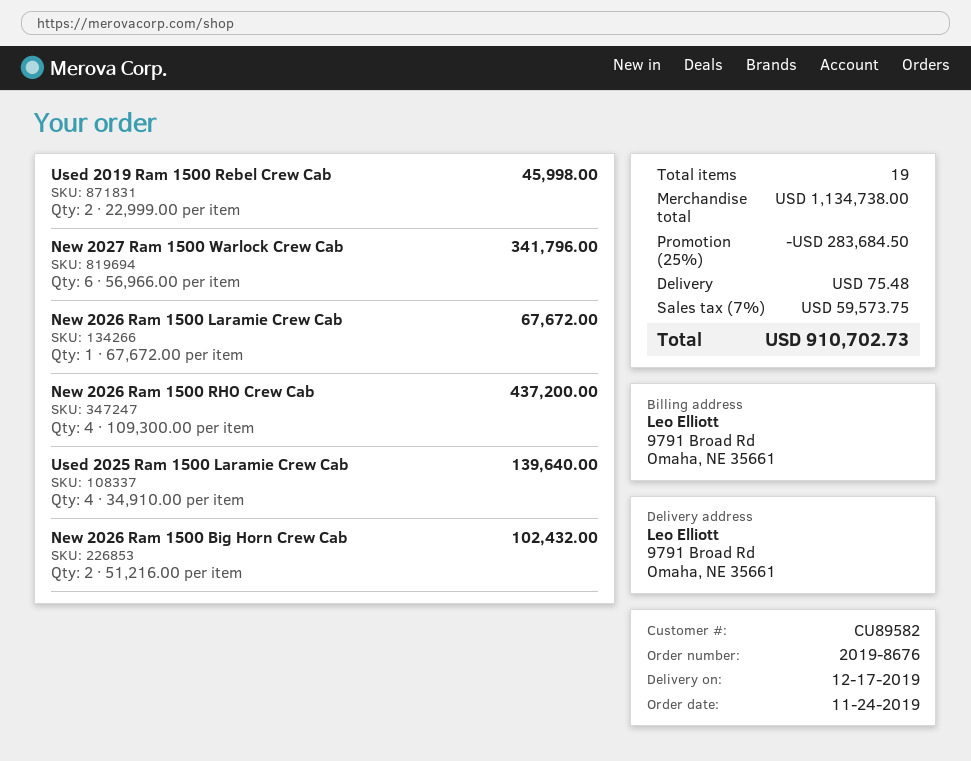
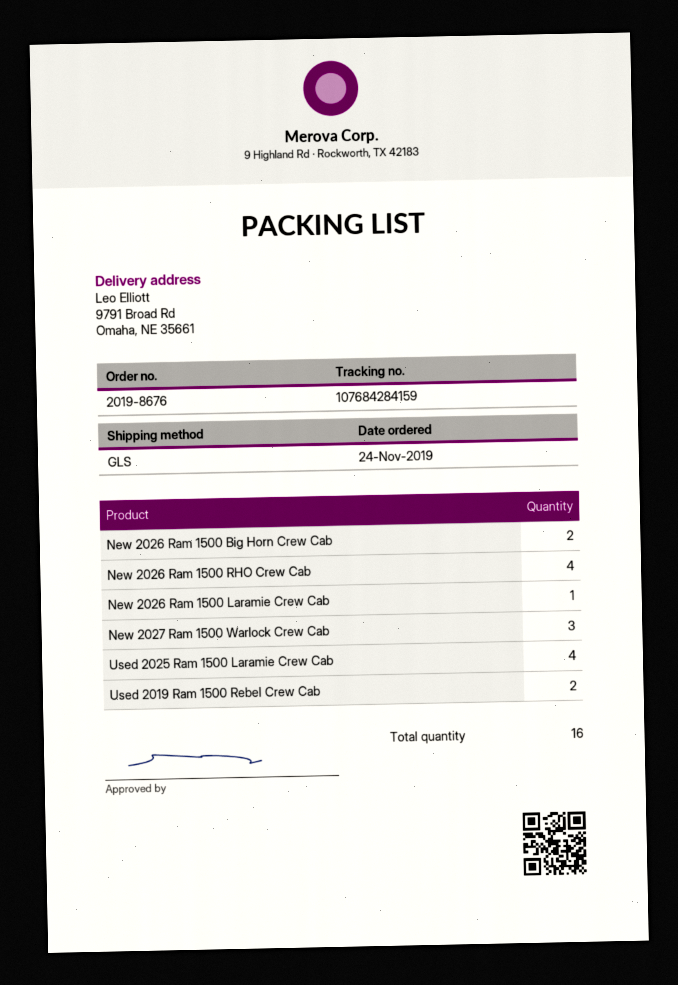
New 2027 Ram 1500 Warlock Crew Cab: 6 -> 3
total quantity: 19 -> 16

